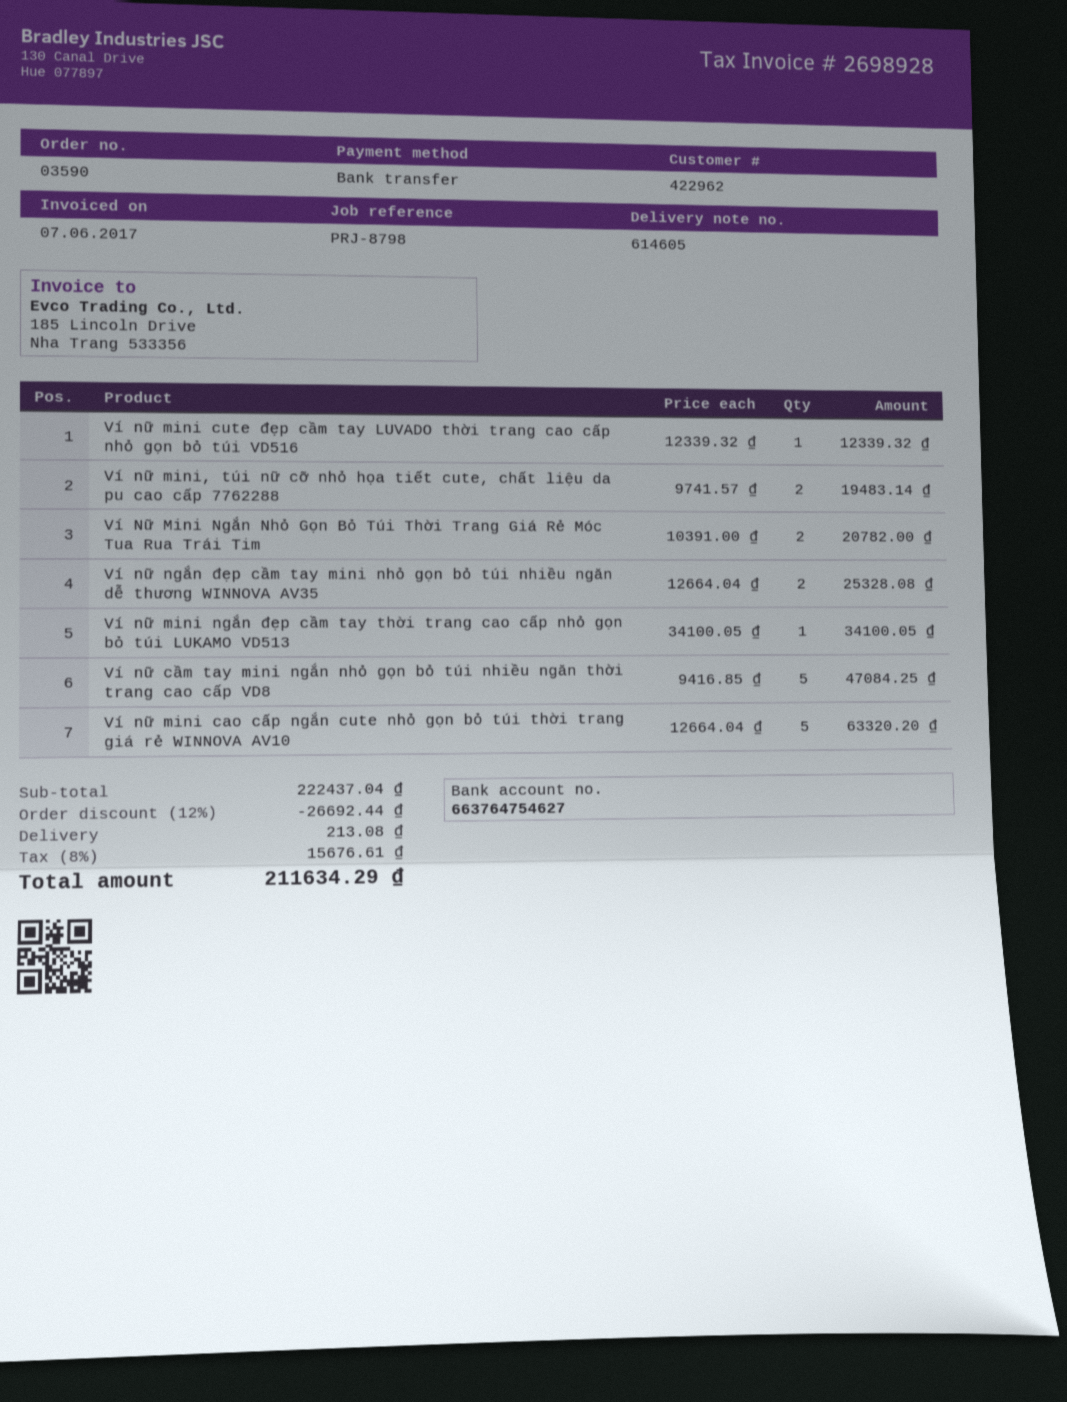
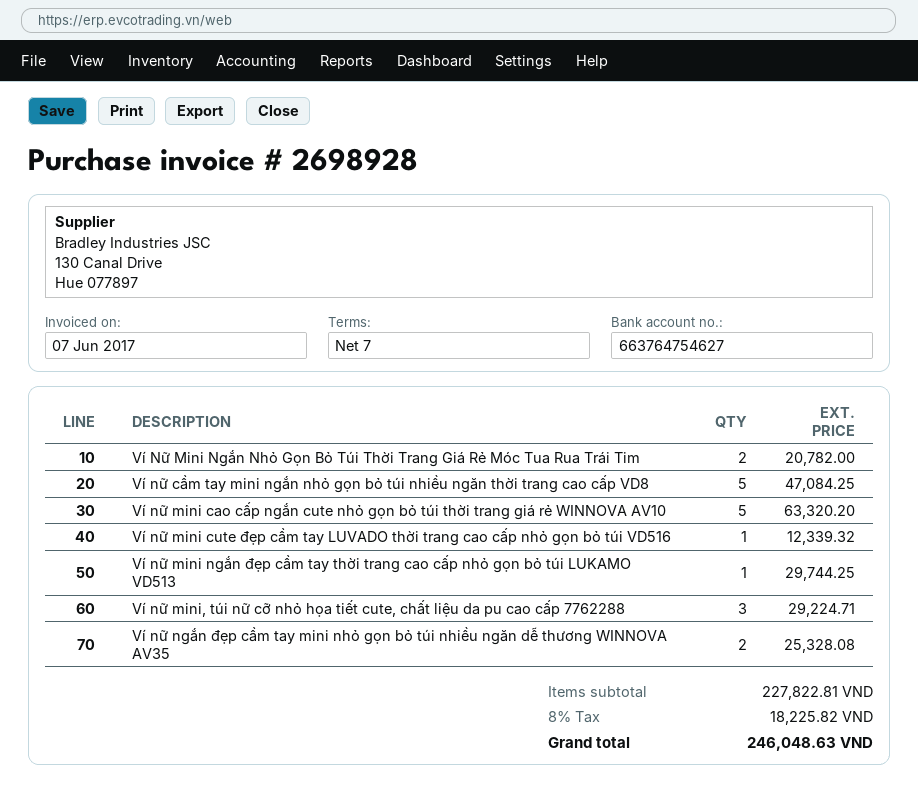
Ví nữ mini, túi nữ cỡ nhỏ họa tiết cute, chất liệu da pu cao cấp 7762288: 2 for 19483.14 -> 3 for 29224.71
Ví nữ mini ngắn đẹp cầm tay thời trang cao cấp nhỏ gọn bỏ túi LUKAMO VD513: 1 for 34100.05 -> 1 for 29744.25
subtotal: 222437.04 -> 227822.81
discount: 12% = 26692.44 -> none
shipping: 213.08 -> none
tax: 8% = 15676.61 -> 8% = 18225.82
total: 211634.29 -> 246048.63

